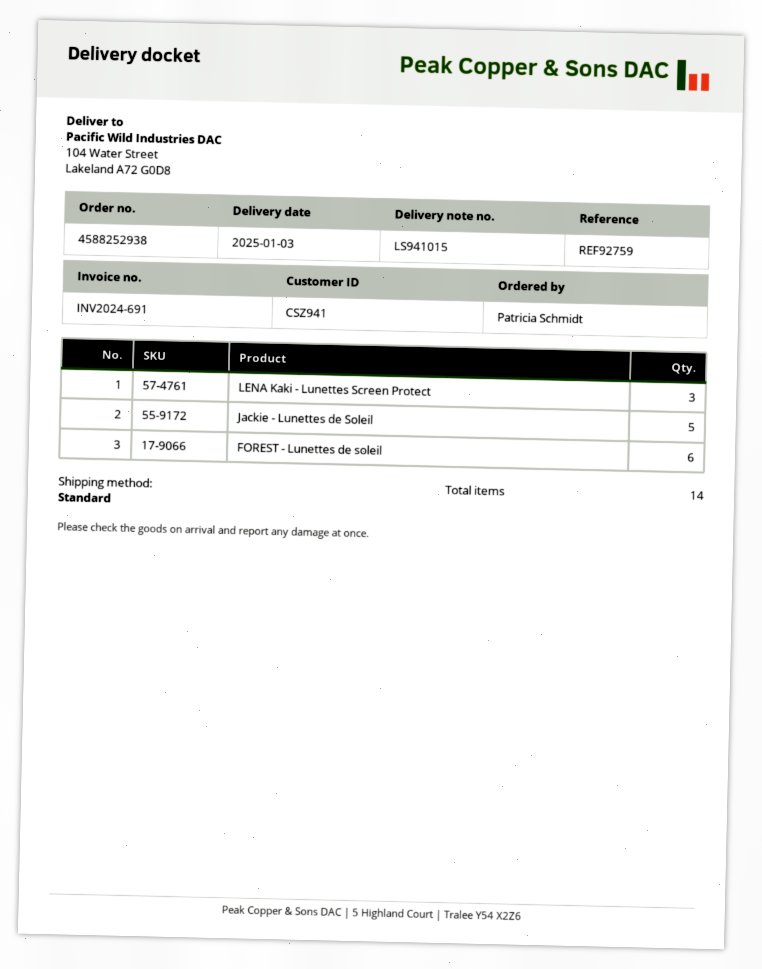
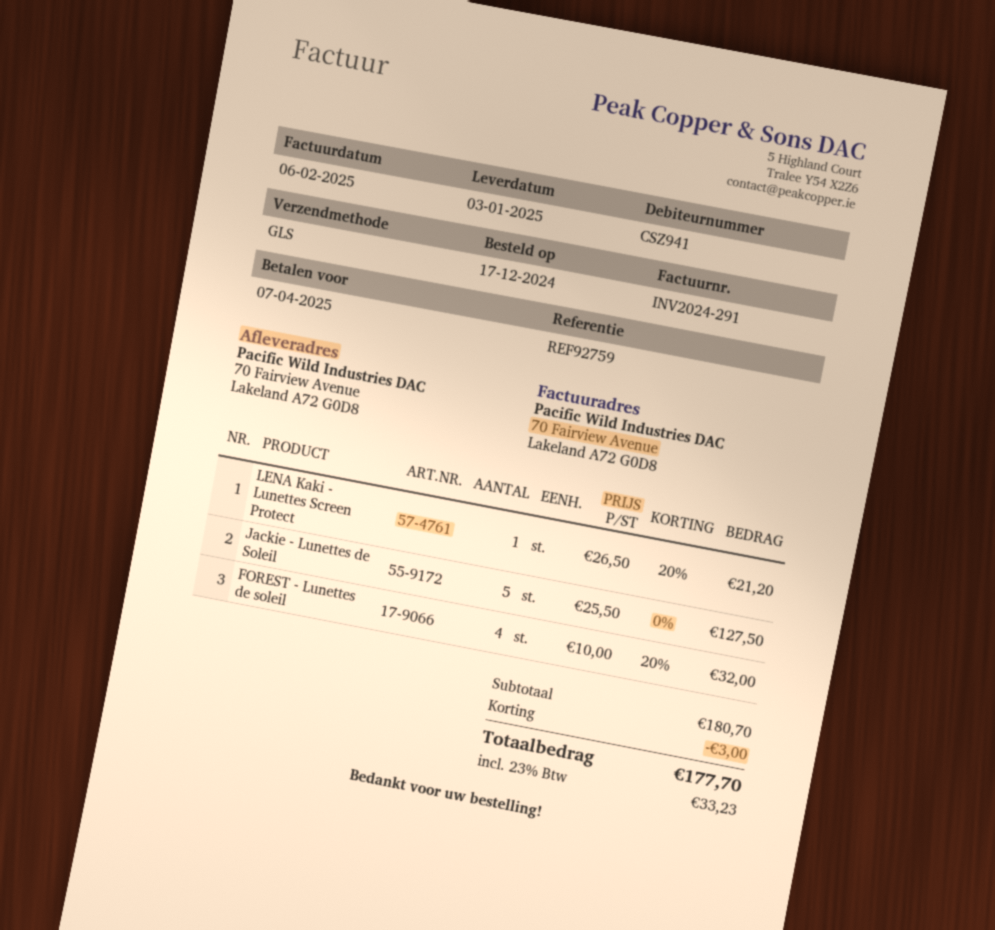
invoice number: INV2024-691 -> INV2024-291
shipping method: standard -> GLS
ship to: 104 Water Street, Lakeland A72 G0D8 -> 70 Fairview Avenue, Lakeland A72 G0D8
LENA Kaki - Lunettes Screen Protect: 3 -> 1
FOREST - Lunettes de soleil: 6 -> 4

